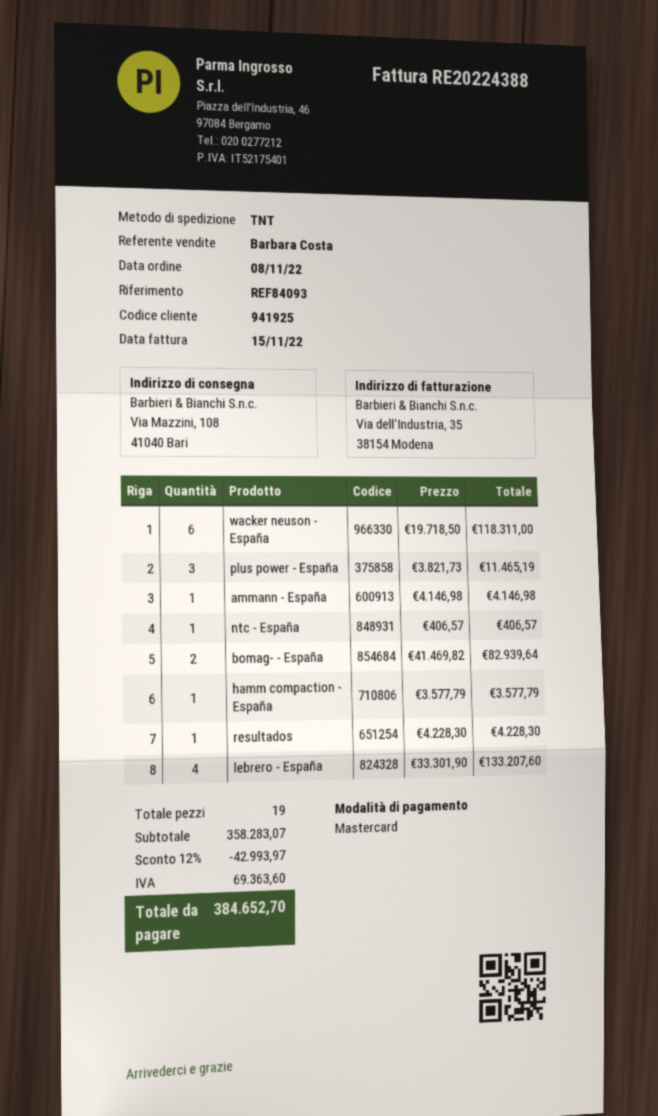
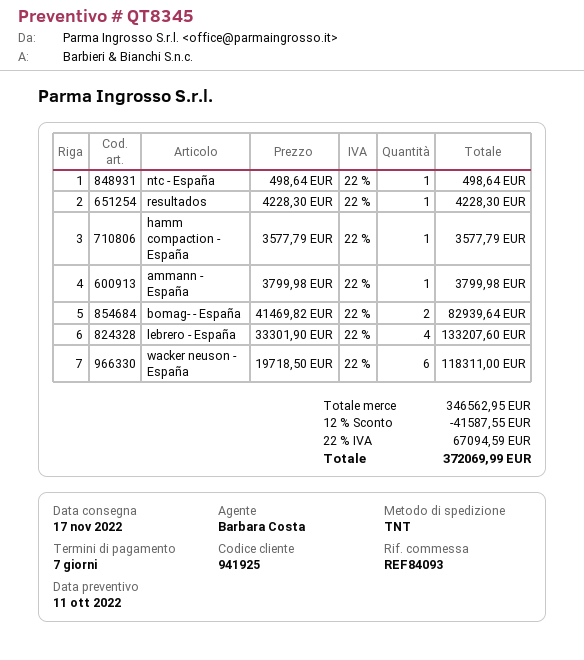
plus power - España: 3 x 3821.73 = 11465.19 -> none
ammann - España: 1 x 4146.98 = 4146.98 -> 1 x 3799.98 = 3799.98
ntc - España: 1 x 406.57 = 406.57 -> 1 x 498.64 = 498.64
subtotal: 358283.07 -> 346562.95
discount: 12% = 42993.97 -> 12% = 41587.55
tax: 69363.60 -> 67094.59
total: 384652.70 -> 372069.99

